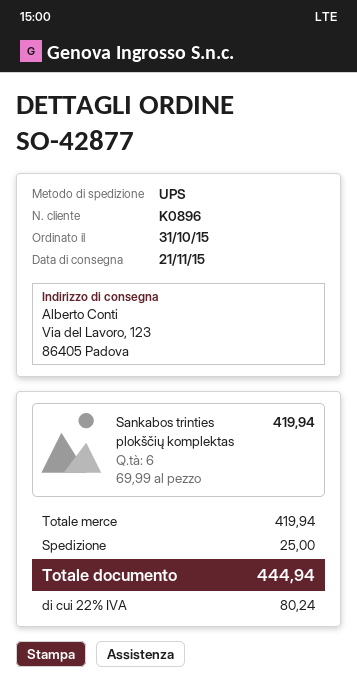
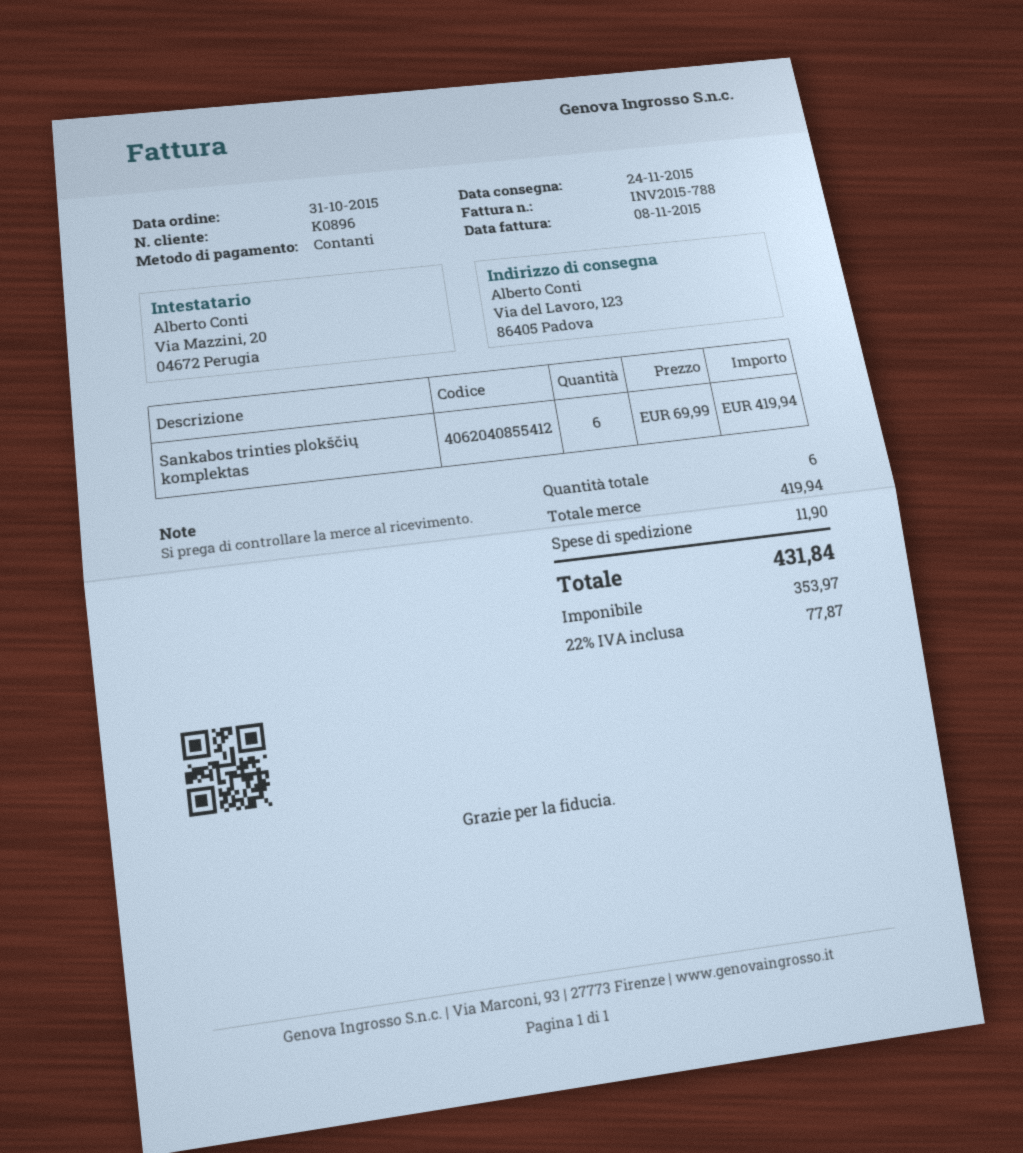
delivery date: 2015-11-21 -> 2015-11-24
shipping: 25.00 -> 11.90
tax: 22% = 80.24 -> 22% = 77.87
total: 444.94 -> 431.84

